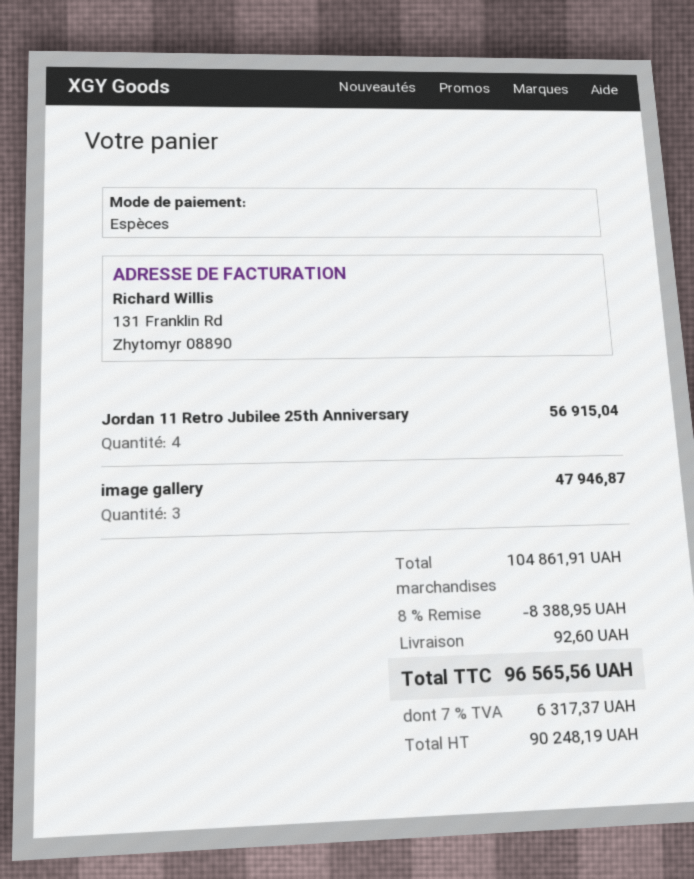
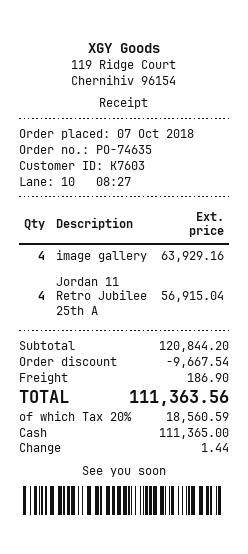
image gallery: 3 for 47946.87 -> 4 for 63929.16
subtotal: 104861.91 -> 120844.20
discount: 8388.95 -> 9667.54
shipping: 92.60 -> 186.90
tax: 7% = 6317.37 -> 20% = 18560.59
total: 96565.56 -> 111363.56

